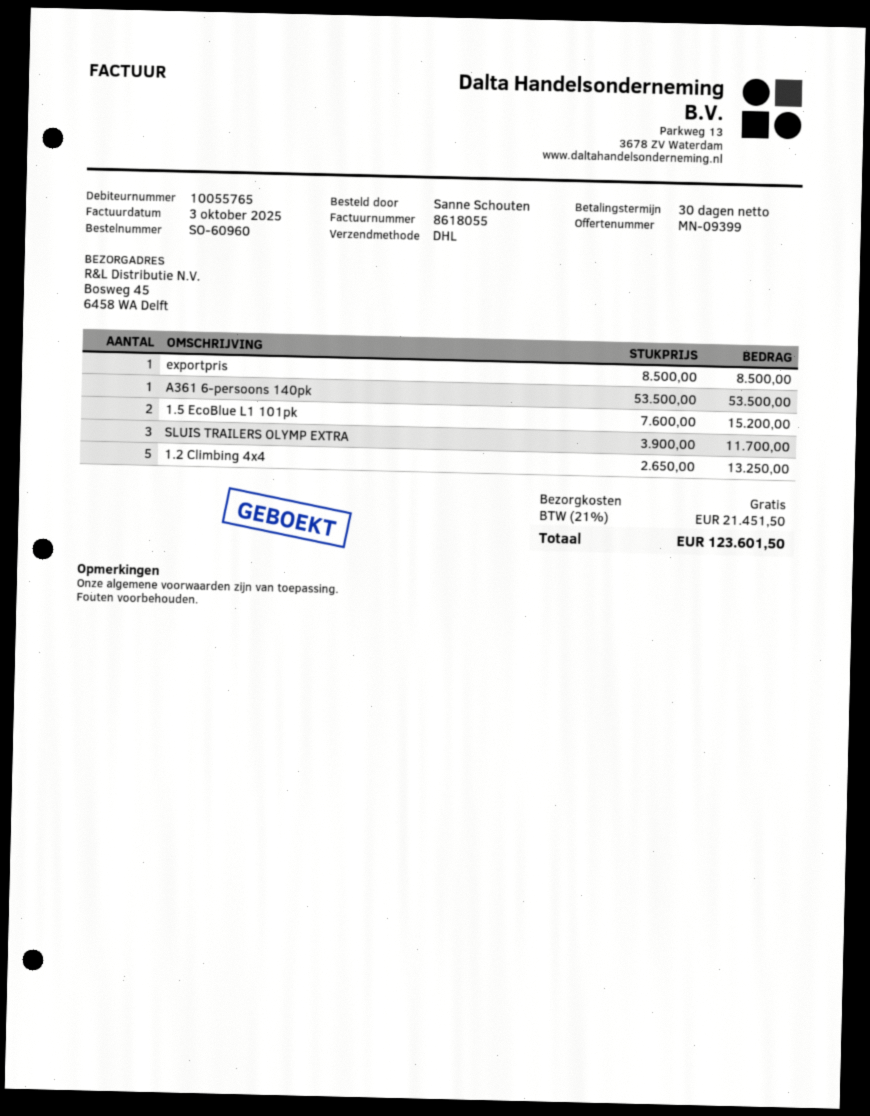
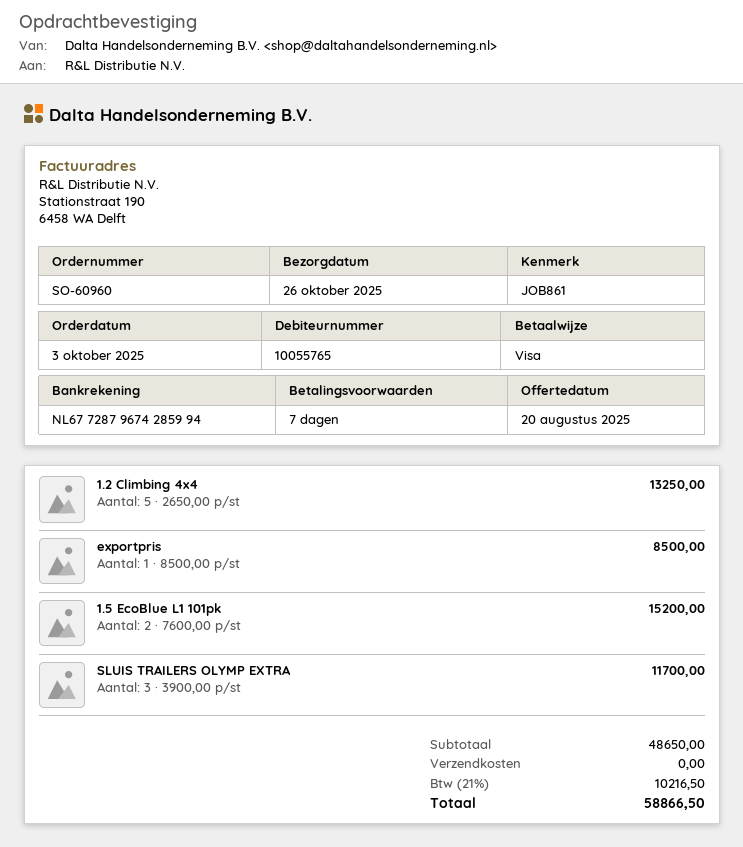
payment terms: 30 days -> 7 days
A361 6-persoons 140pk: 1 x 53500.00 = 53500.00 -> none
tax: 21% = 21451.50 -> 21% = 10216.50
total: 123601.50 -> 58866.50

